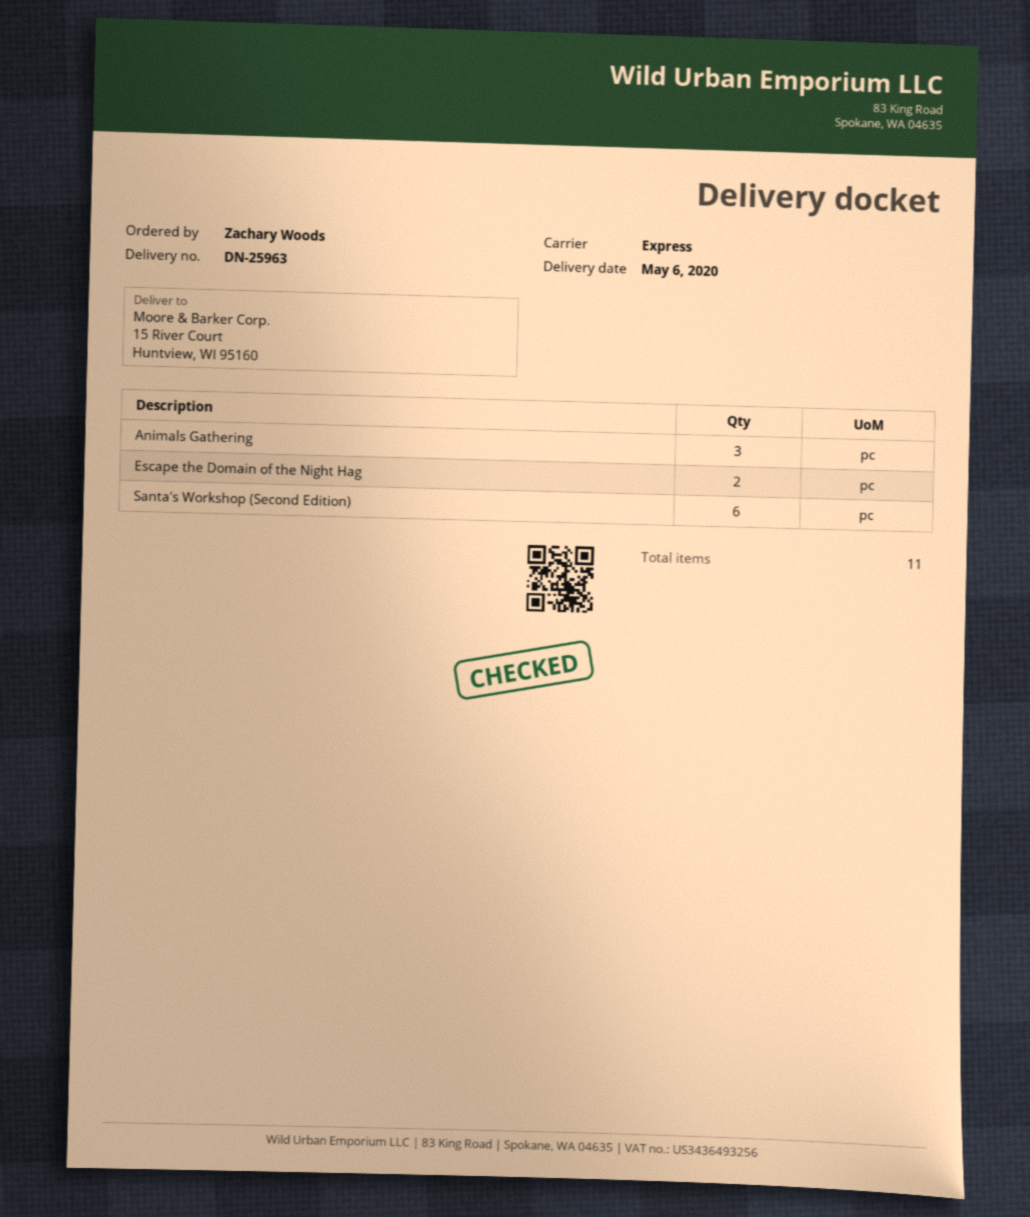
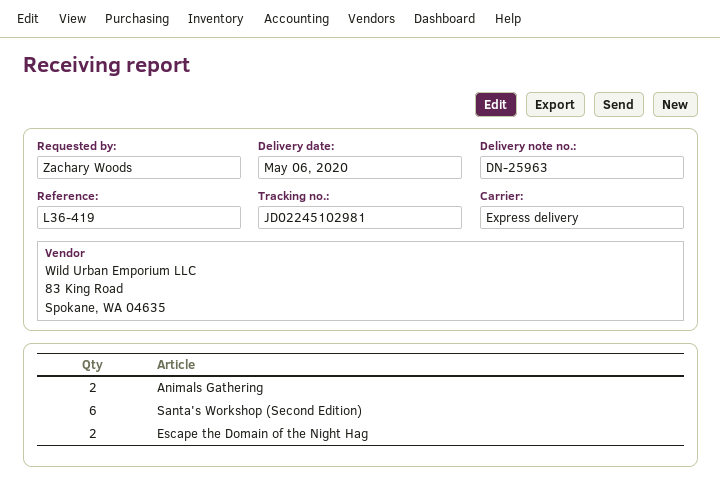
Animals Gathering: 3 -> 2

